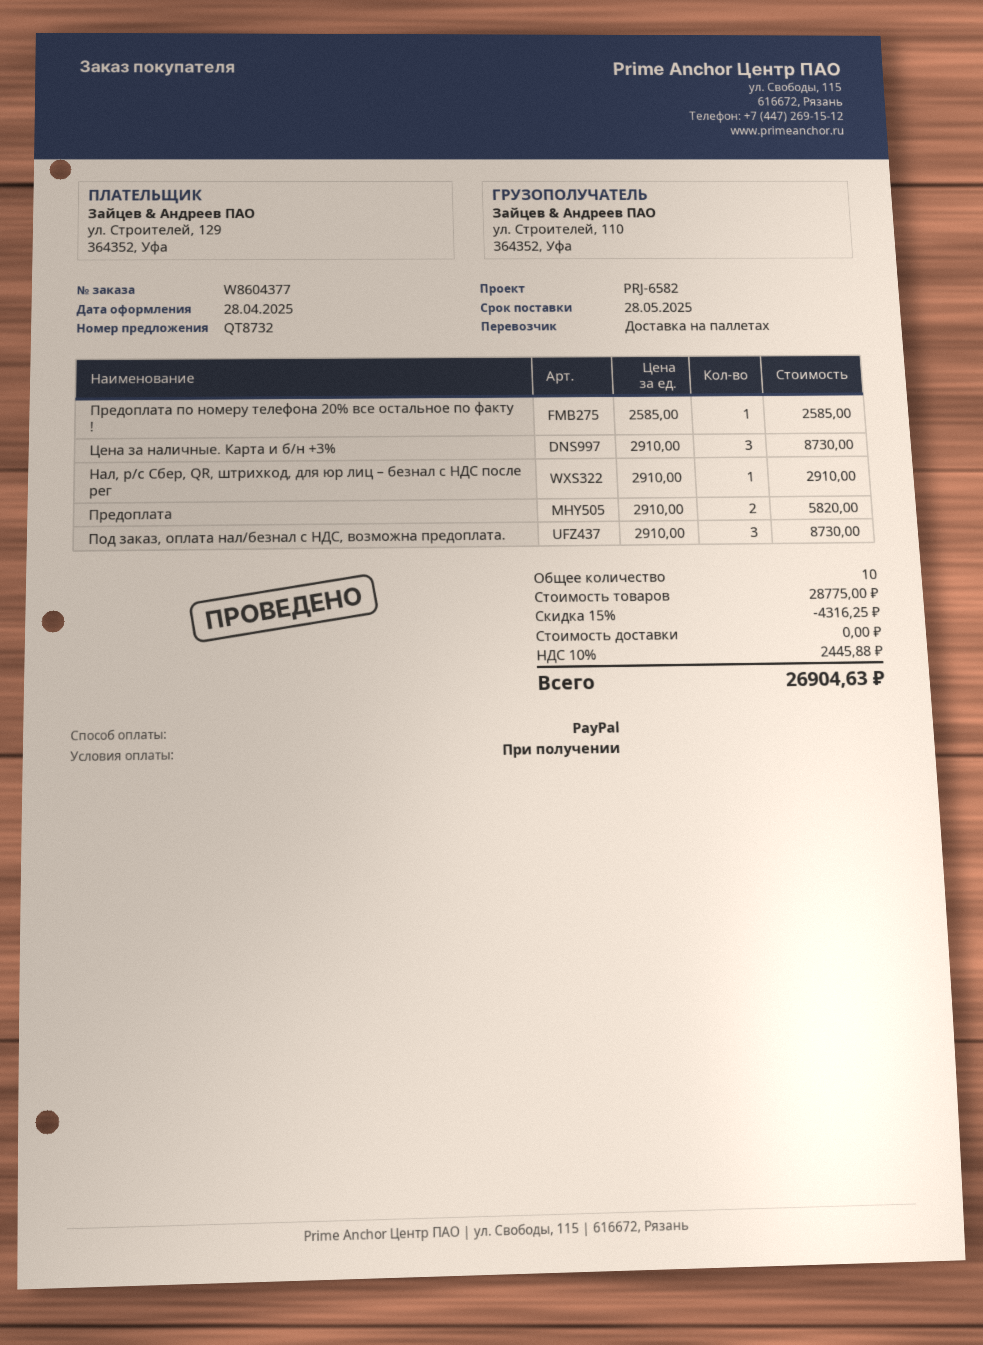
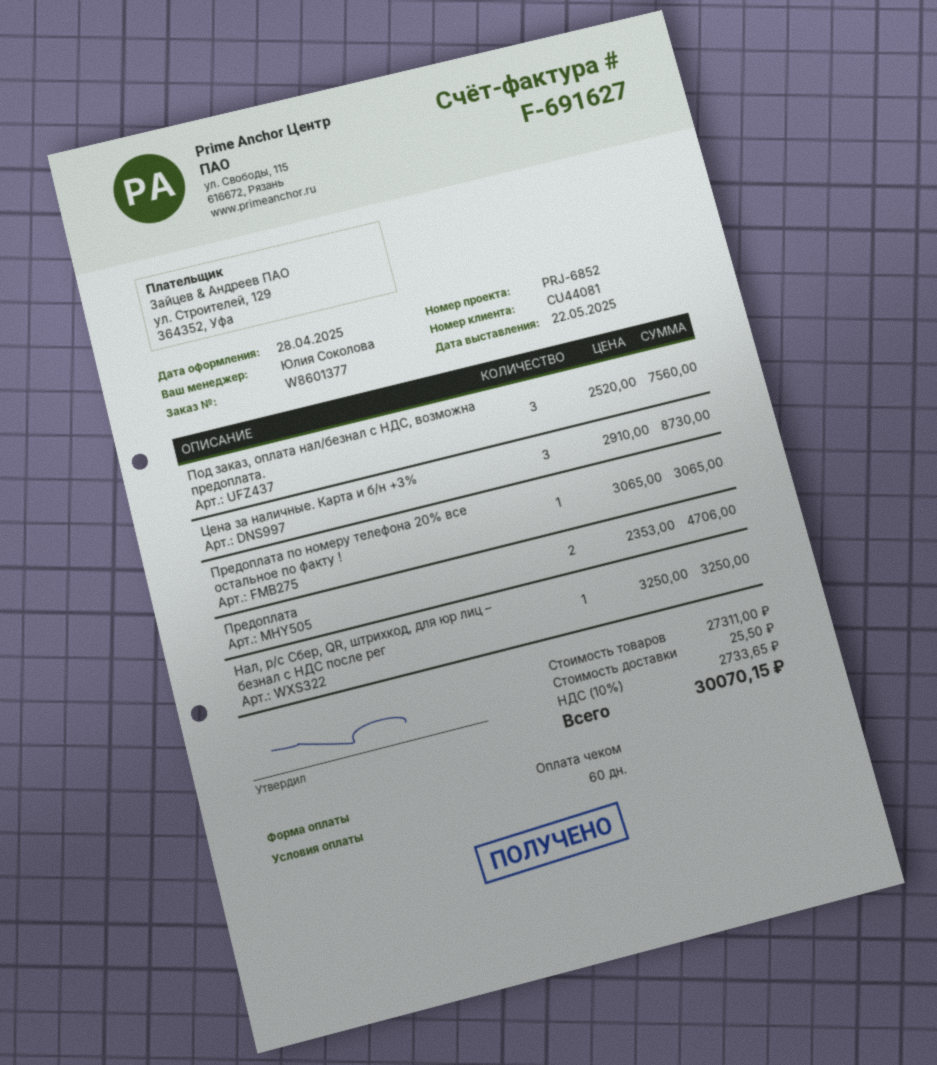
order number: W8604377 -> W8601377
payment terms: on receipt -> 60 days
reference: PRJ-6582 -> PRJ-6852
payment method: PayPal -> cheque
Предоплата по номеру телефона 20% все остальное по факту !: 1 x 2585.00 = 2585.00 -> 1 x 3065.00 = 3065.00
Нал, р/с Сбер, QR, штрихкод, для юр лиц – безнал с НДС после рег: 1 x 2910.00 = 2910.00 -> 1 x 3250.00 = 3250.00
Предоплата: 2 x 2910.00 = 5820.00 -> 2 x 2353.00 = 4706.00
Под заказ, оплата нал/безнал с НДС, возможна предоплата.: 3 x 2910.00 = 8730.00 -> 3 x 2520.00 = 7560.00
subtotal: 28775.00 -> 27311.00
discount: 15% = 4316.25 -> none
shipping: 0.00 -> 25.50
tax: 10% = 2445.88 -> 10% = 2733.65
total: 26904.63 -> 30070.15

